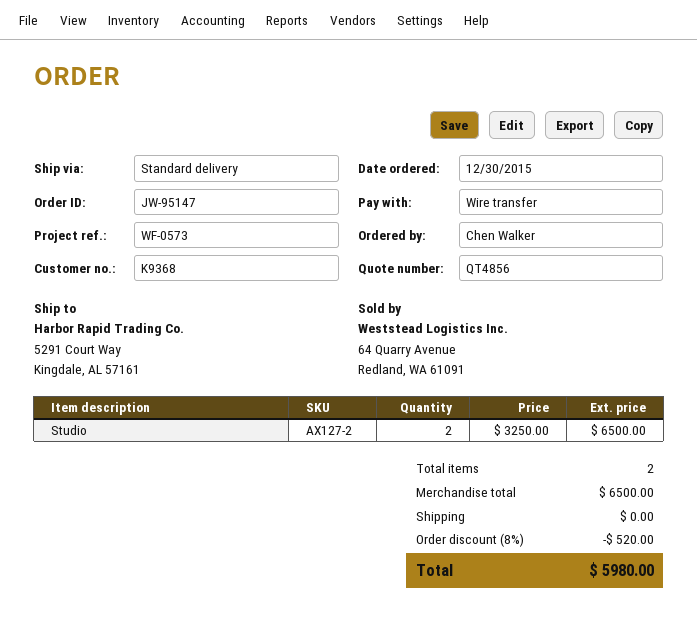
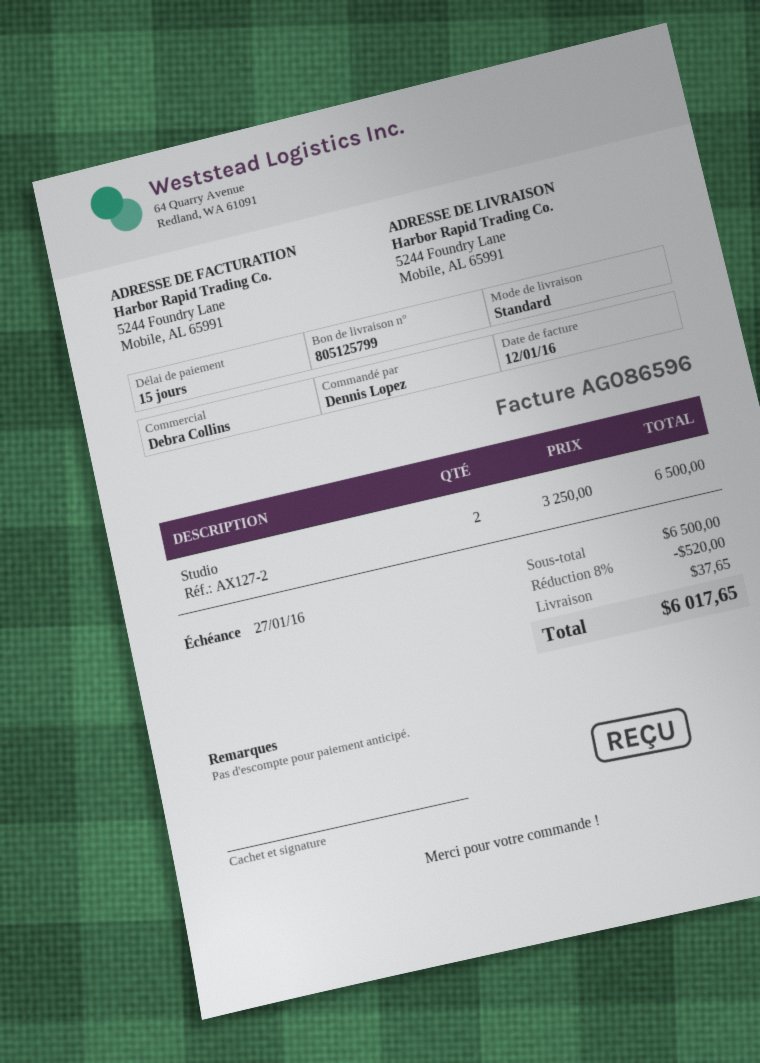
ordered by: Chen Walker -> Dennis Lopez
ship to: 5291 Court Way, Kingdale, AL 57161 -> 5244 Foundry Lane, Mobile, AL 65991
shipping: 0.00 -> 37.65
total: 5980.00 -> 6017.65

